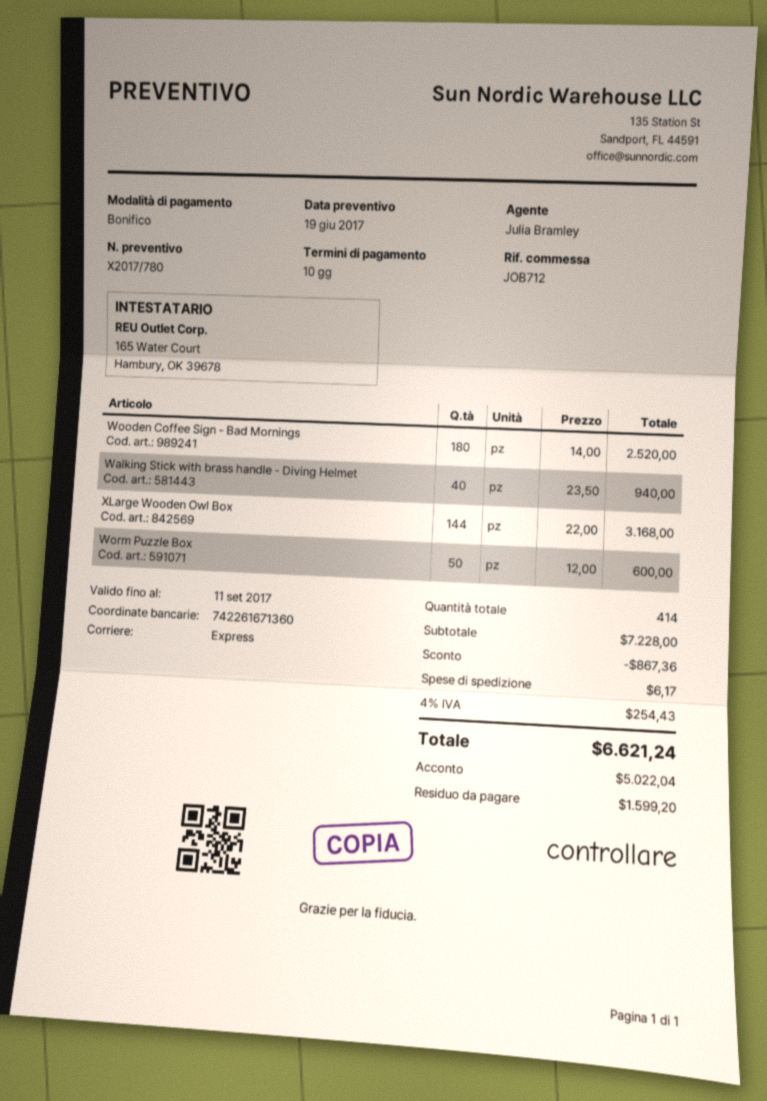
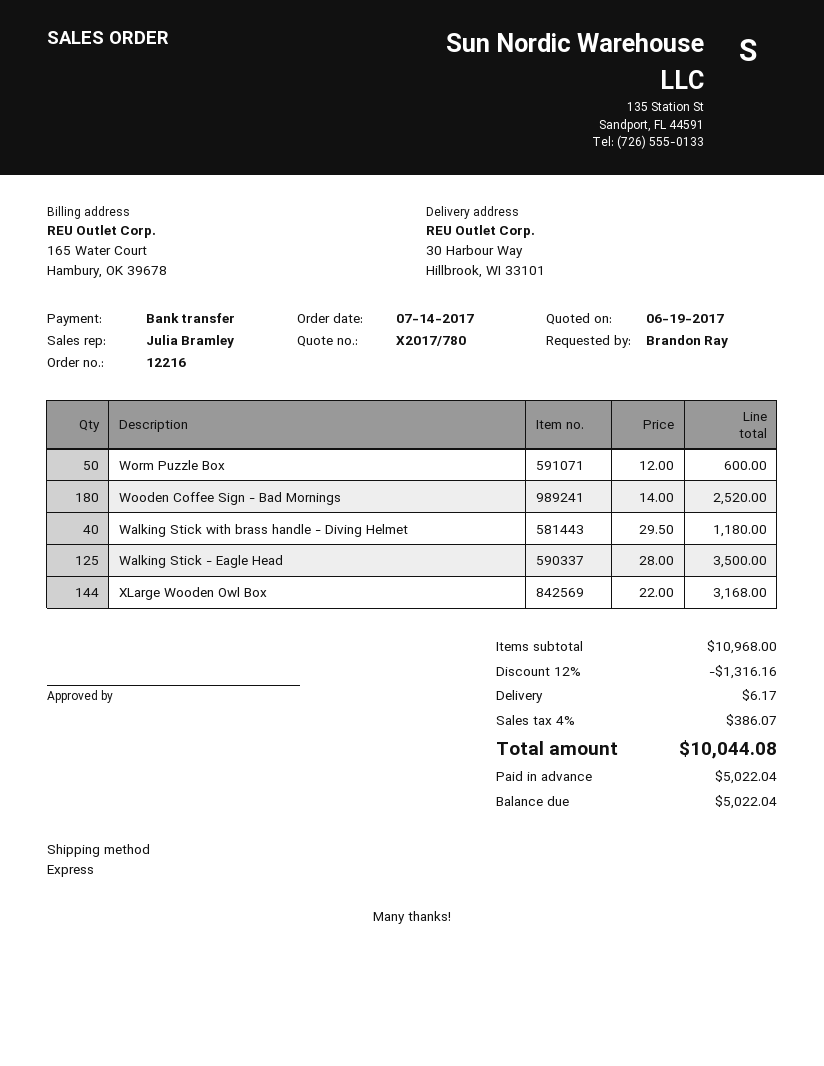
Walking Stick with brass handle - Diving Helmet: 40 x 23.50 = 940.00 -> 40 x 29.50 = 1180.00
Walking Stick - Eagle Head: none -> 125 x 28.00 = 3500.00
subtotal: 7228.00 -> 10968.00
discount: 867.36 -> 1316.16
tax: 4% = 254.43 -> 4% = 386.07
total: 6621.24 -> 10044.08
balance: 1599.20 -> 5022.04

